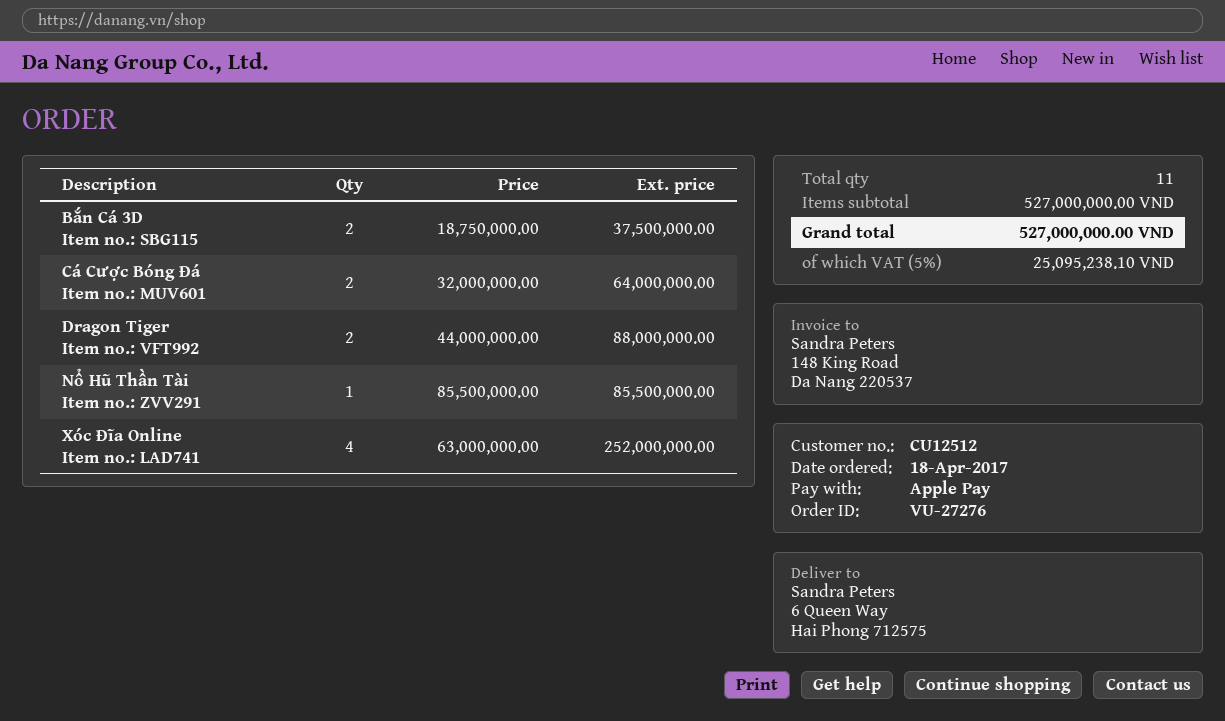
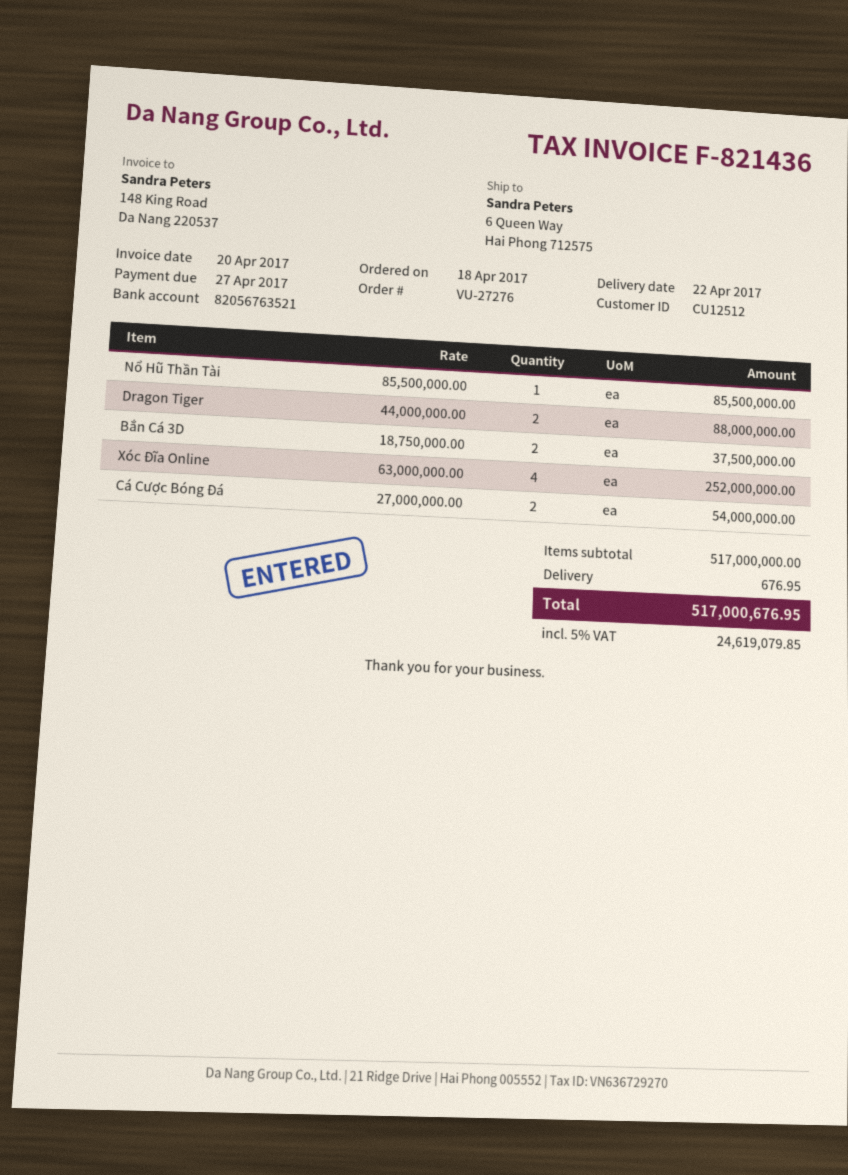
Cá Cược Bóng Đá: 2 x 32000000.00 = 64000000.00 -> 2 x 27000000.00 = 54000000.00
subtotal: 527000000.00 -> 517000000.00
shipping: none -> 676.95
tax: 5% = 25095238.10 -> 5% = 24619079.85
total: 527000000.00 -> 517000676.95

